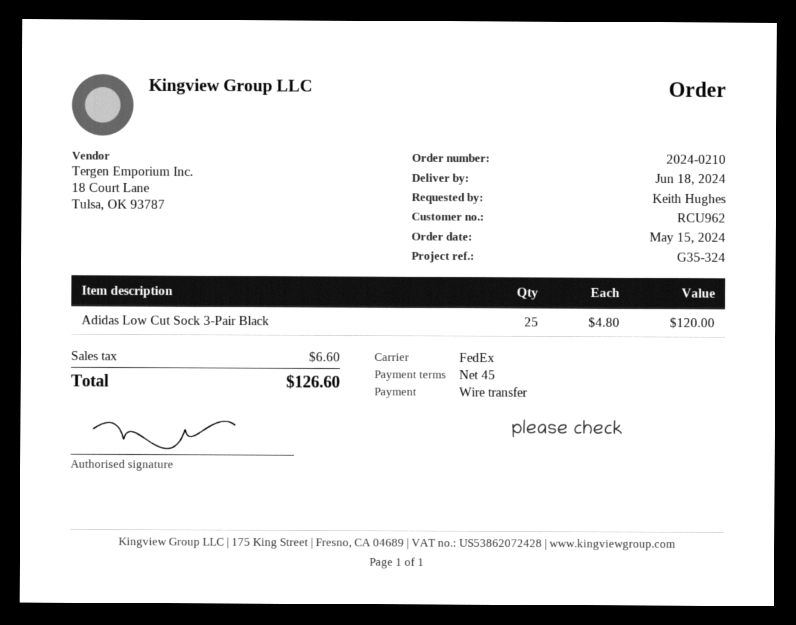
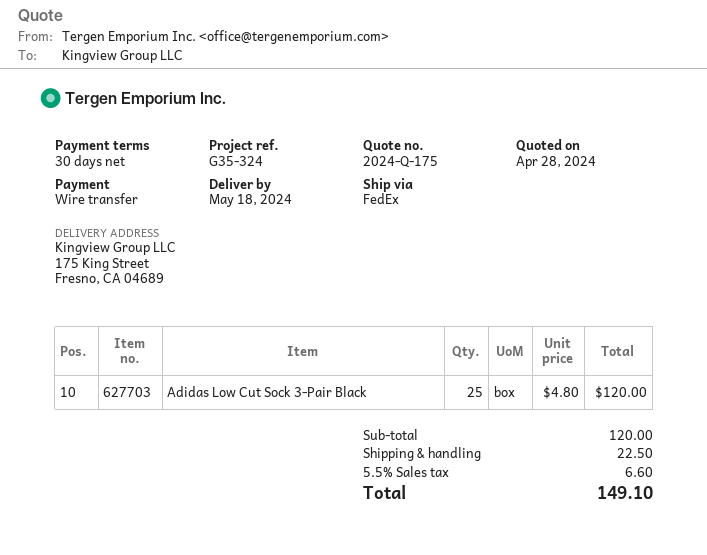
delivery date: 2024-06-18 -> 2024-05-18
payment terms: 45 days -> 30 days
shipping: none -> 22.50
total: 126.60 -> 149.10

